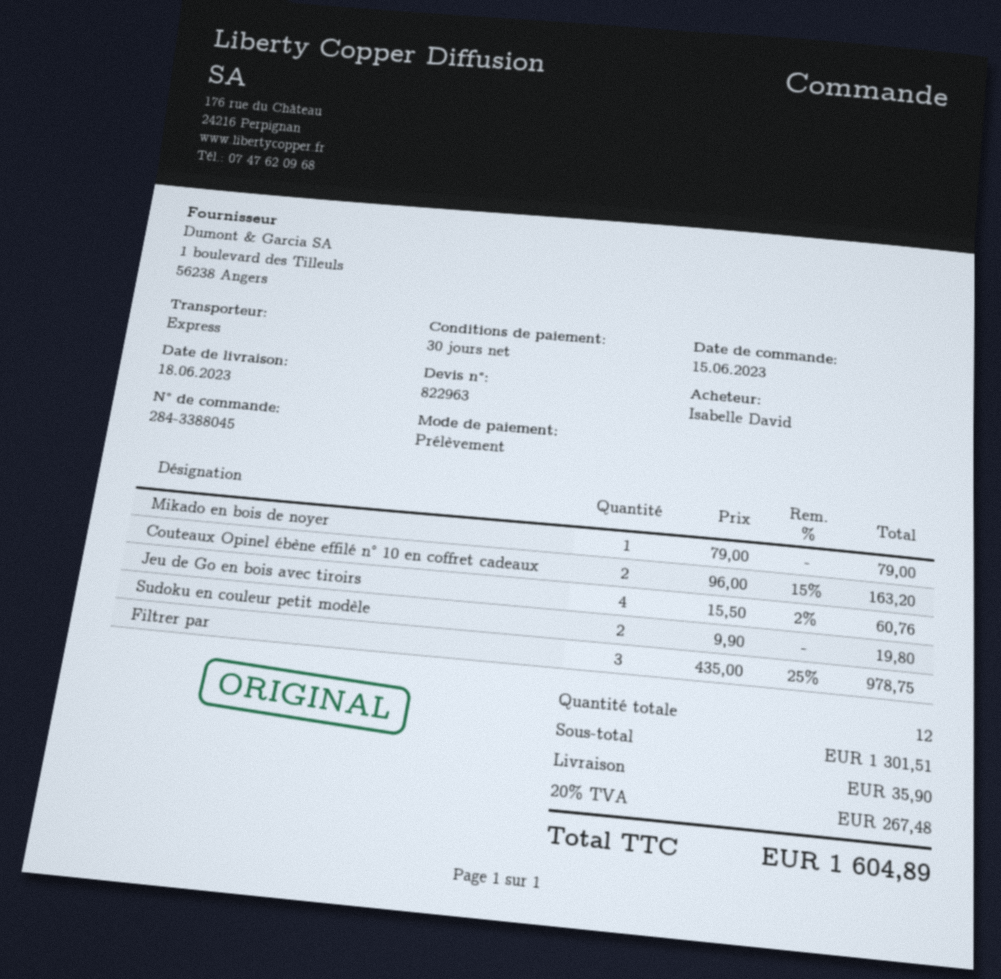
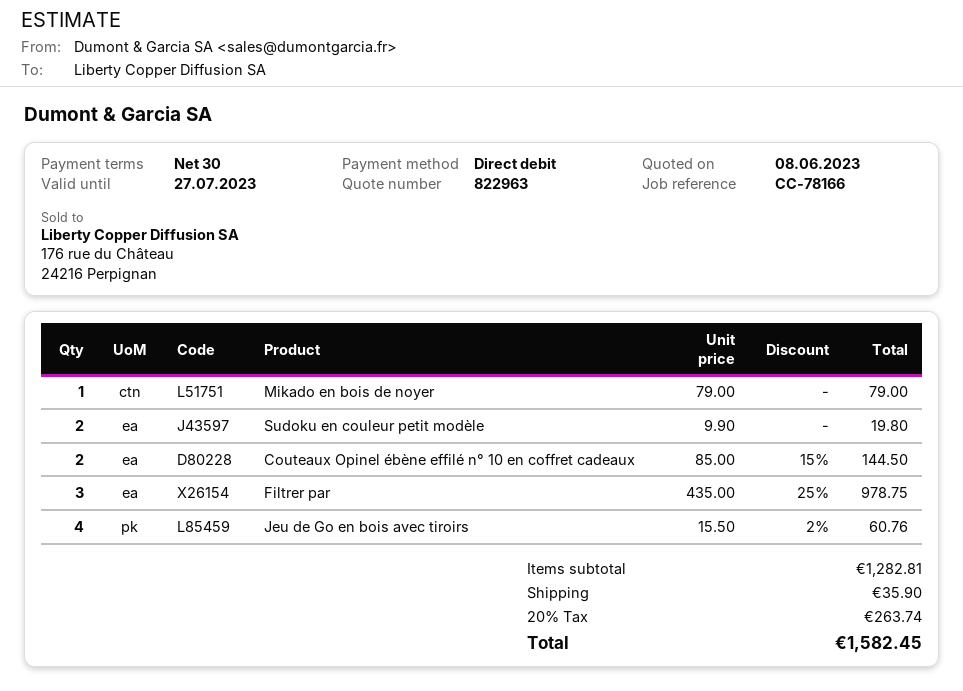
Couteaux Opinel ébène effilé n° 10 en coffret cadeaux: 2 x 96.00 - 15% = 163.20 -> 2 x 85.00 - 15% = 144.50
subtotal: 1301.51 -> 1282.81
tax: 20% = 267.48 -> 20% = 263.74
total: 1604.89 -> 1582.45

